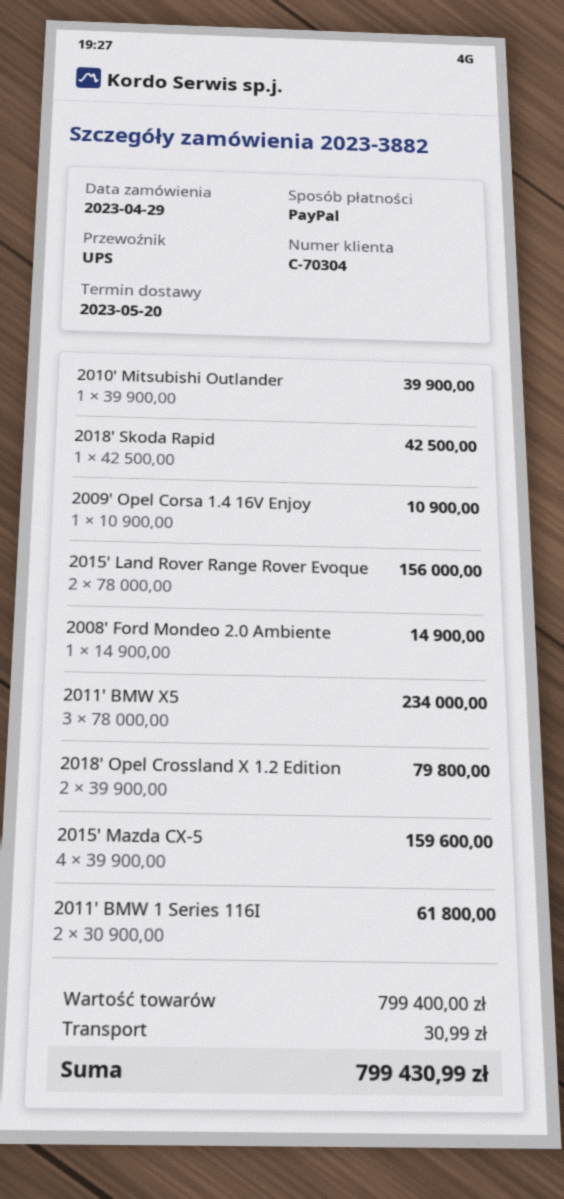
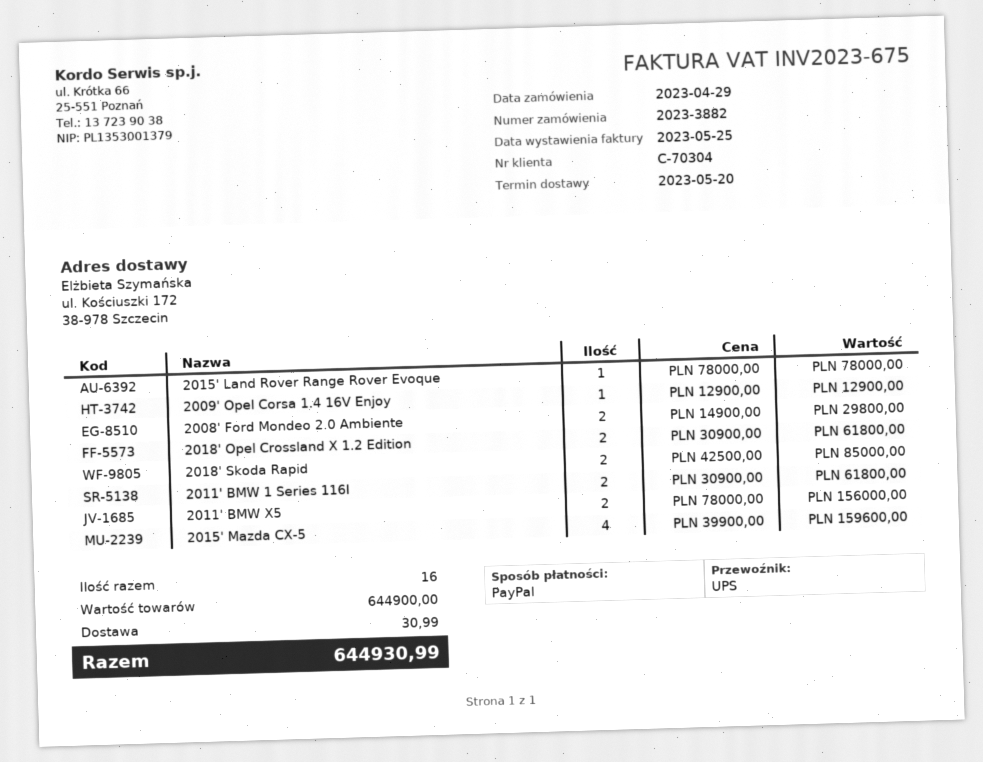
2010' Mitsubishi Outlander: 1 x 39900.00 = 39900.00 -> none
2018' Skoda Rapid: 1 x 42500.00 = 42500.00 -> 2 x 42500.00 = 85000.00
2009' Opel Corsa 1.4 16V Enjoy: 1 x 10900.00 = 10900.00 -> 1 x 12900.00 = 12900.00
2015' Land Rover Range Rover Evoque: 2 x 78000.00 = 156000.00 -> 1 x 78000.00 = 78000.00
2008' Ford Mondeo 2.0 Ambiente: 1 x 14900.00 = 14900.00 -> 2 x 14900.00 = 29800.00
2011' BMW X5: 3 x 78000.00 = 234000.00 -> 2 x 78000.00 = 156000.00
2018' Opel Crossland X 1.2 Edition: 2 x 39900.00 = 79800.00 -> 2 x 30900.00 = 61800.00
subtotal: 799400.00 -> 644900.00
total: 799430.99 -> 644930.99

